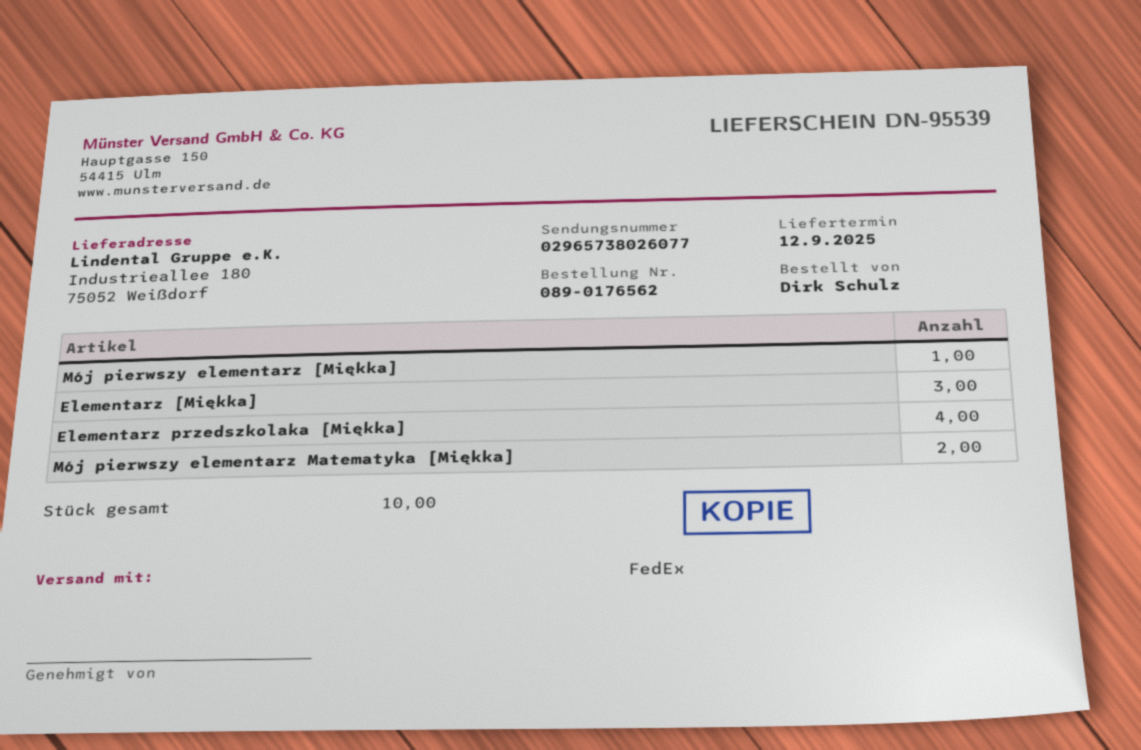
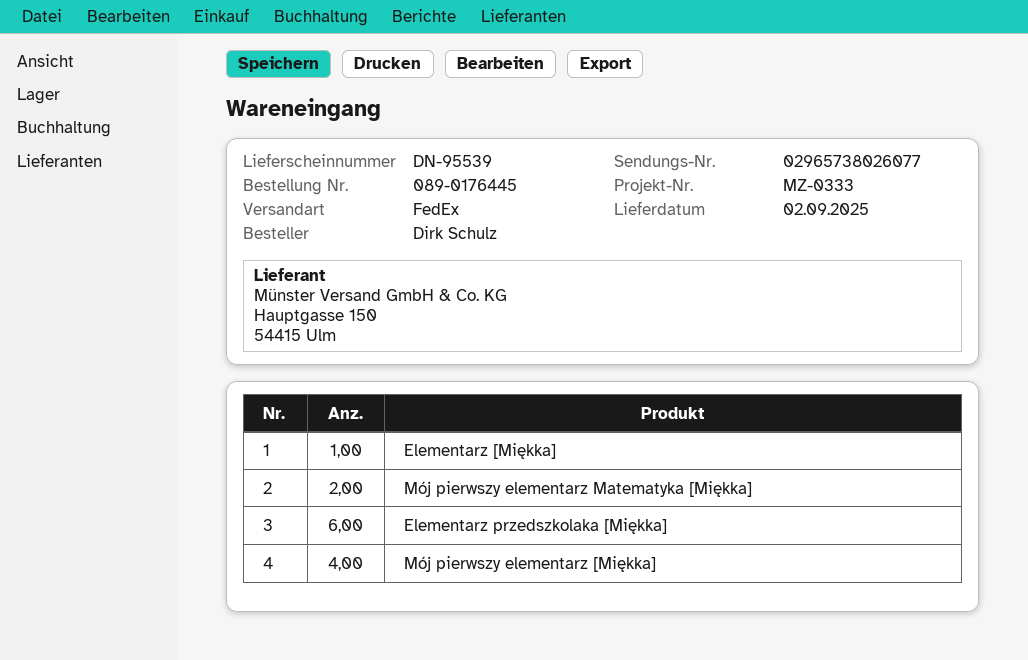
order number: 089-0176562 -> 089-0176445
delivery date: 2025-09-12 -> 2025-09-02
Mój pierwszy elementarz [Miękka]: 1 -> 4
Elementarz [Miękka]: 3 -> 1
Elementarz przedszkolaka [Miękka]: 4 -> 6

